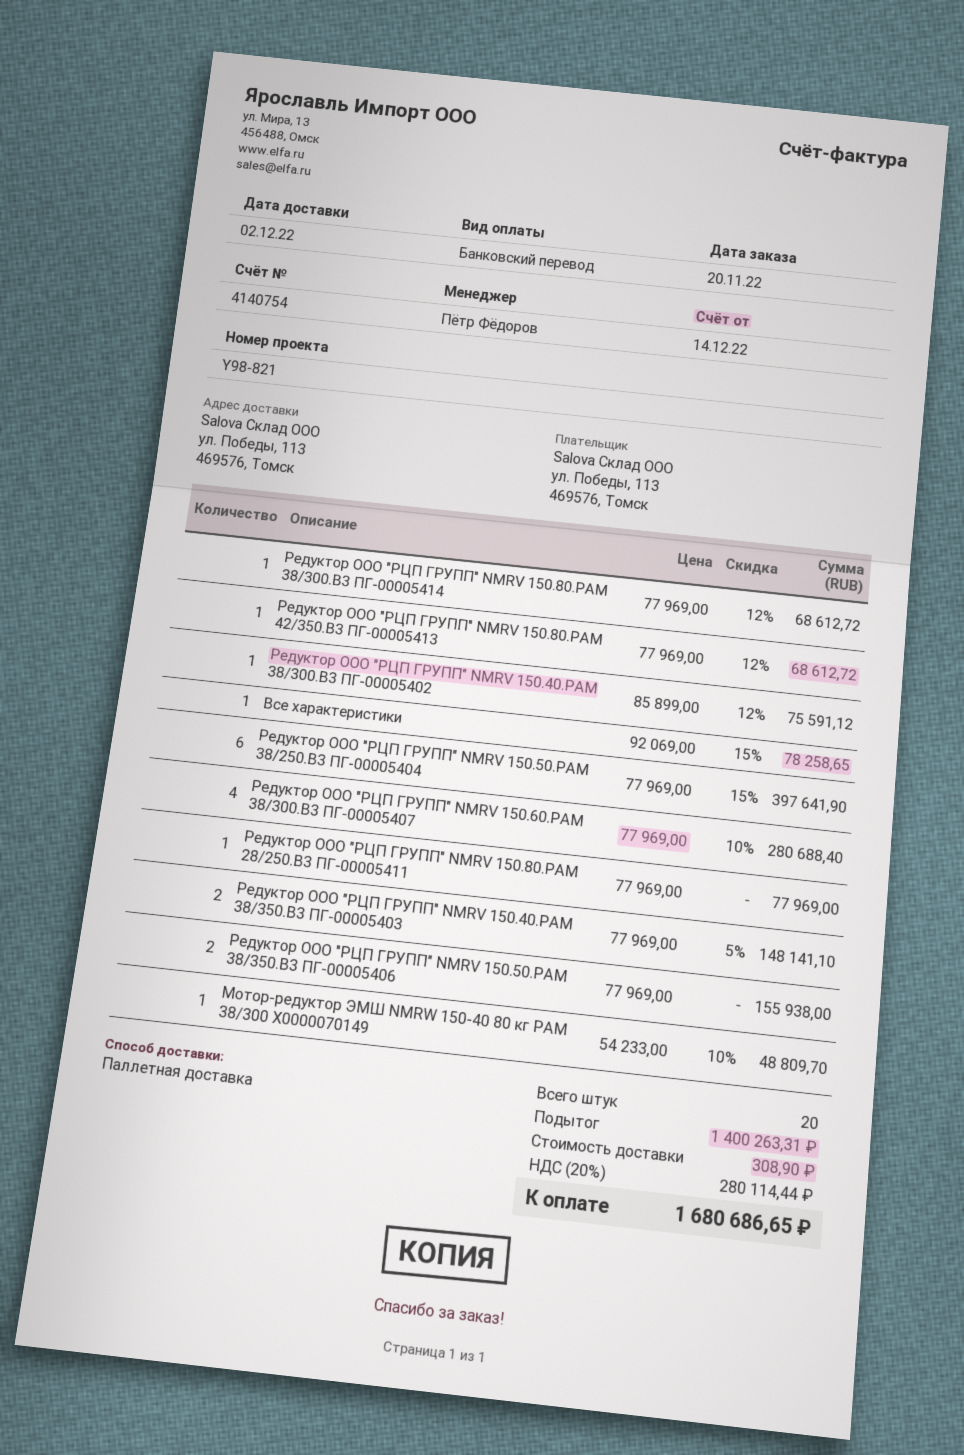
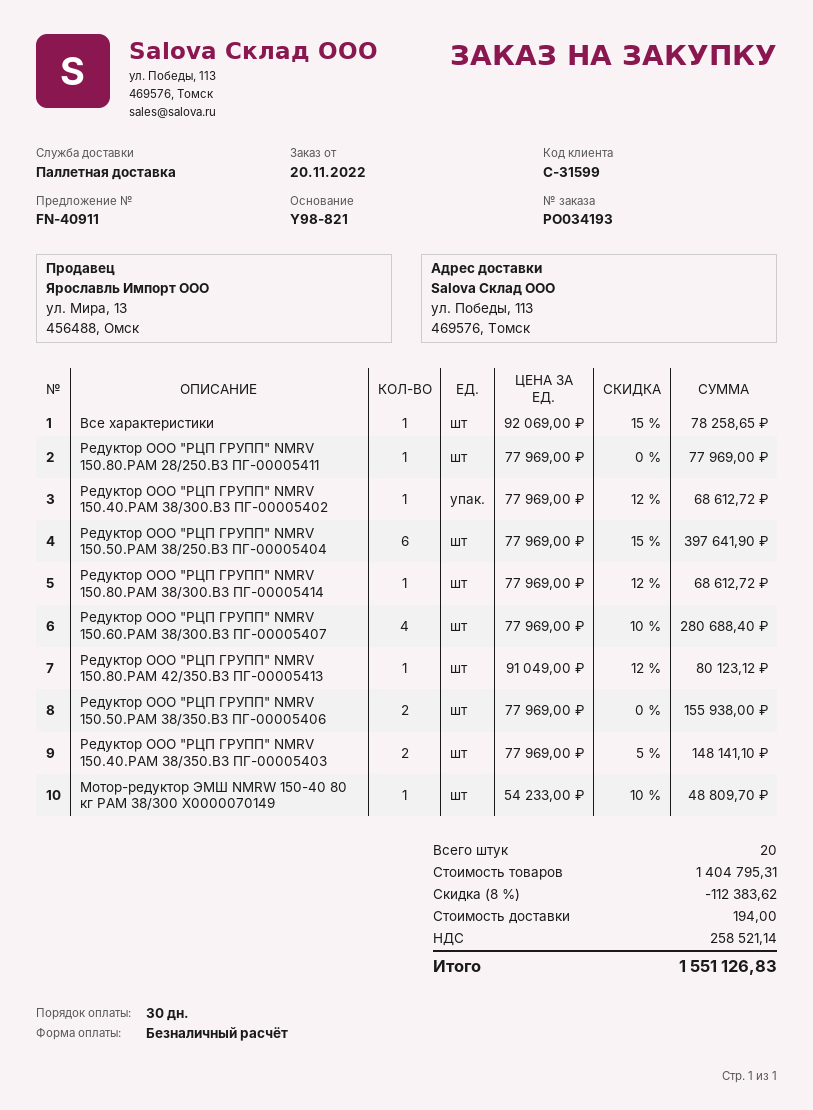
Редуктор ООО "РЦП ГРУПП" NMRV 150.80.PAM 42/350.B3 ПГ-00005413: 1 x 77969.00 - 12% = 68612.72 -> 1 x 91049.00 - 12% = 80123.12
Редуктор ООО "РЦП ГРУПП" NMRV 150.40.PAM 38/300.B3 ПГ-00005402: 1 x 85899.00 - 12% = 75591.12 -> 1 x 77969.00 - 12% = 68612.72
subtotal: 1400263.31 -> 1404795.31
discount: none -> 8% = 112383.62
shipping: 308.90 -> 194.00
tax: 280114.44 -> 258521.14
total: 1680686.65 -> 1551126.83

